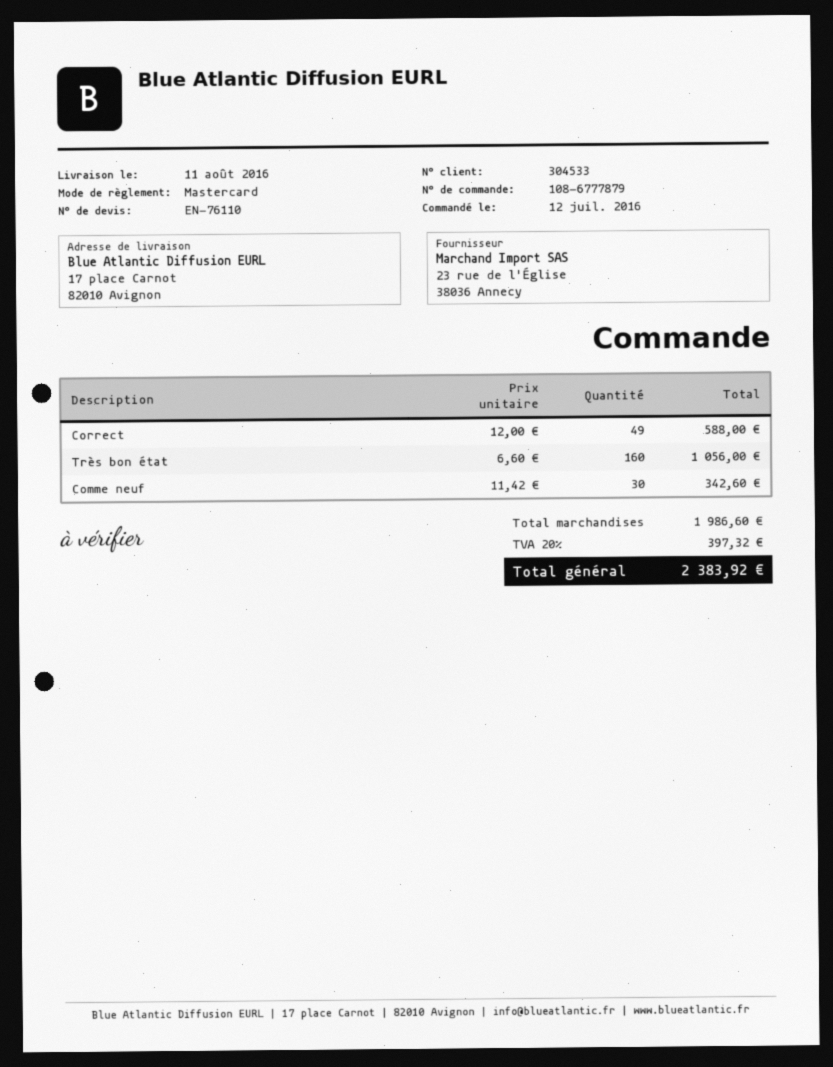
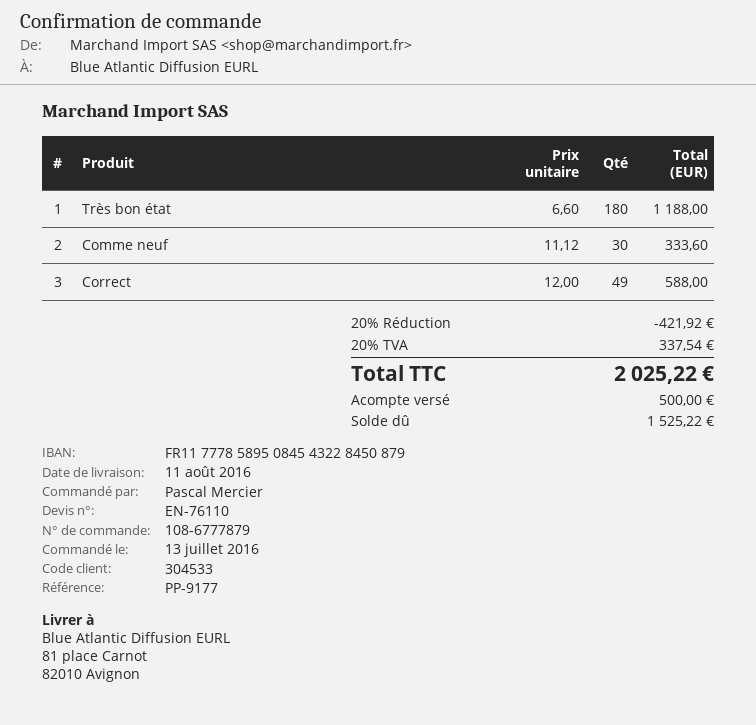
order date: 2016-07-12 -> 2016-07-13
ship to: 17 place Carnot, 82010 Avignon -> 81 place Carnot, 82010 Avignon
Très bon état: 160 x 6.60 = 1056.00 -> 180 x 6.60 = 1188.00
Comme neuf: 30 x 11.42 = 342.60 -> 30 x 11.12 = 333.60
discount: none -> 20% = 421.92
tax: 20% = 397.32 -> 20% = 337.54
total: 2383.92 -> 2025.22

